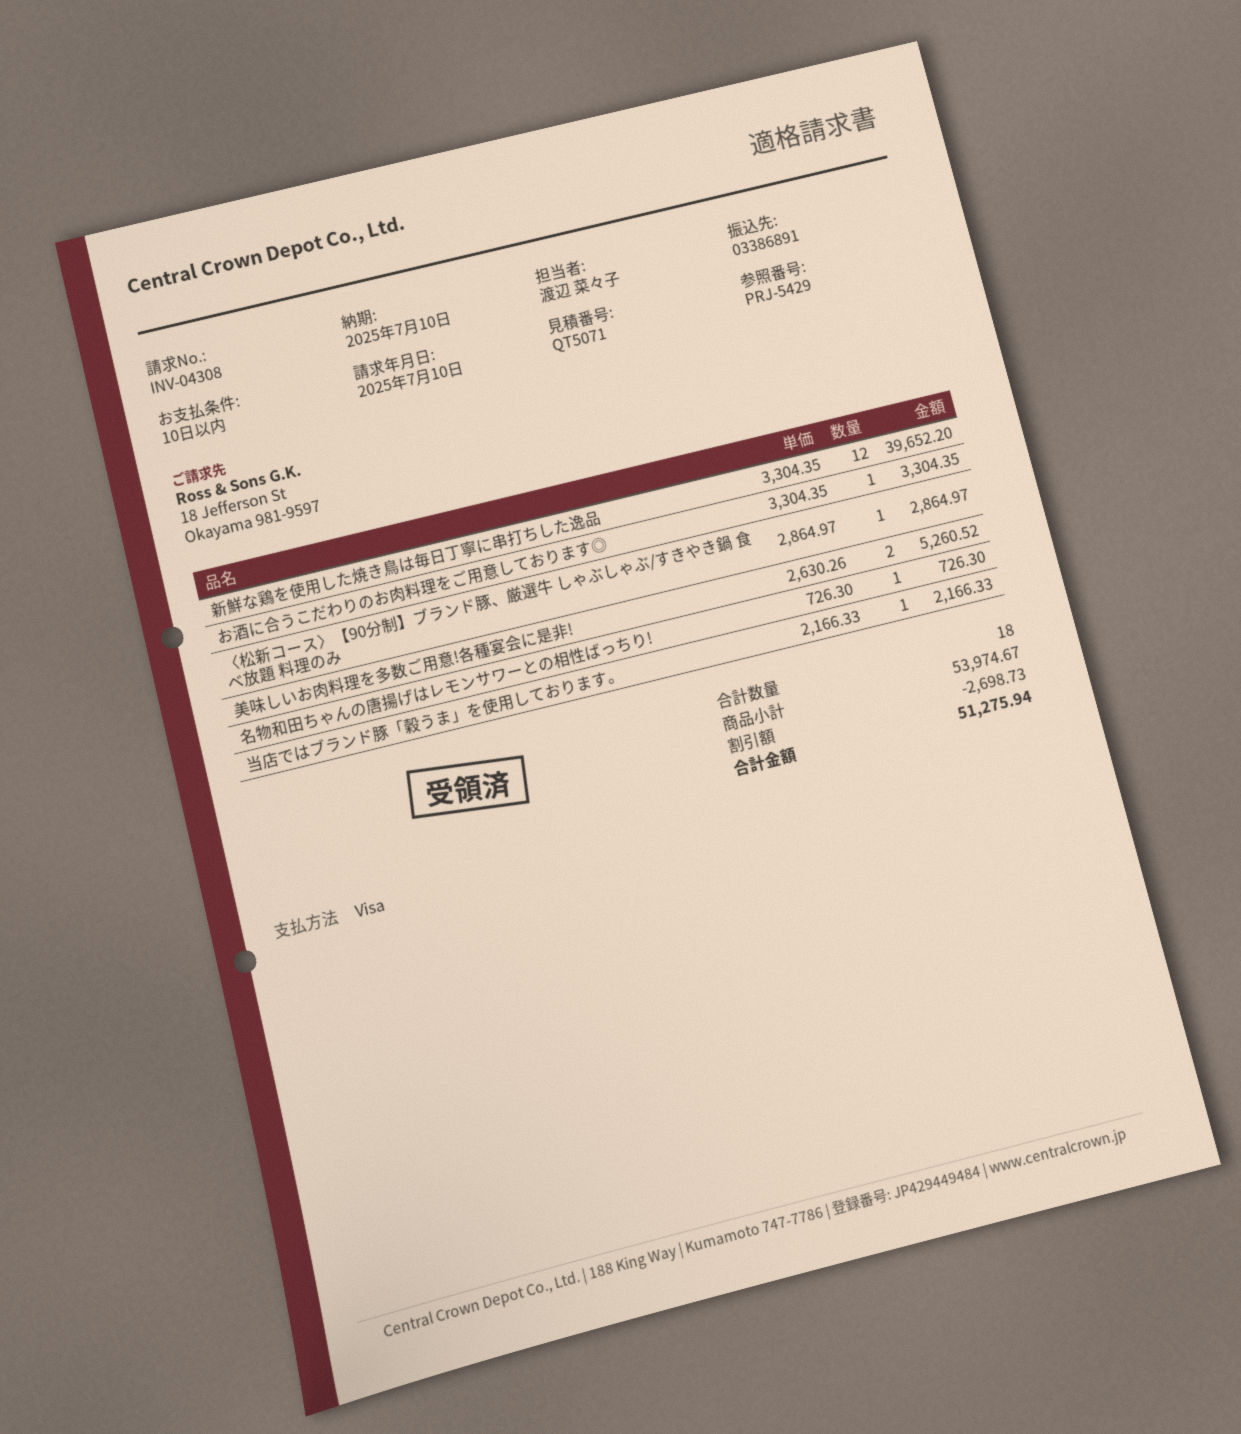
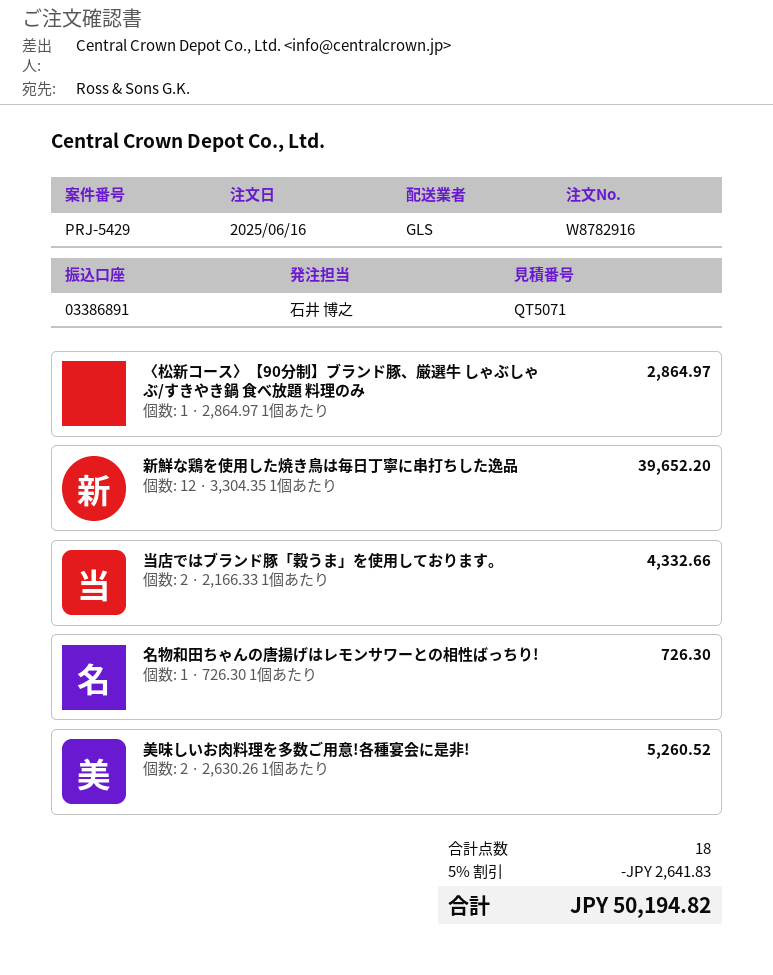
お酒に合うこだわりのお肉料理をご用意しております◎: 1 x 3304.35 = 3304.35 -> none
当店ではブランド豚「穀うま」を使用しております。: 1 x 2166.33 = 2166.33 -> 2 x 2166.33 = 4332.66
discount: 2698.73 -> 2641.83
total: 51275.94 -> 50194.82

